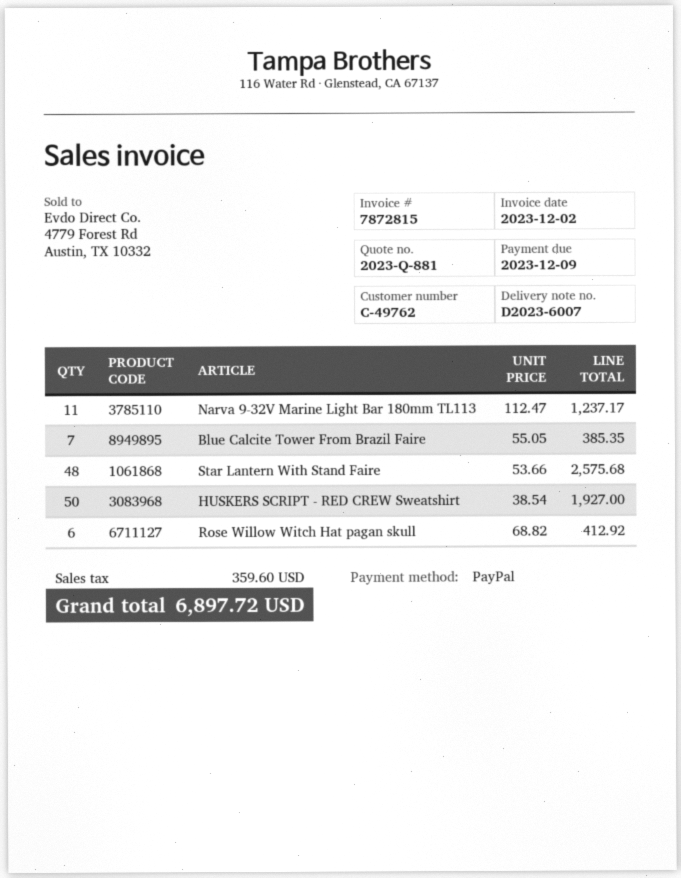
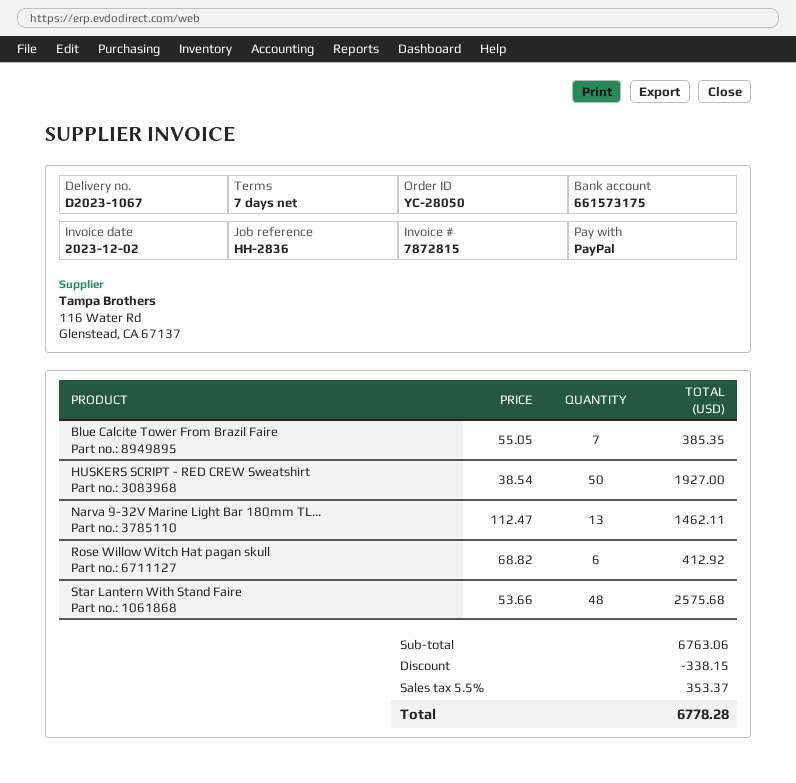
delivery note number: D2023-6007 -> D2023-1067
Narva 9-32V Marine Light Bar 180mm TL113: 11 x 112.47 = 1237.17 -> 13 x 112.47 = 1462.11
discount: none -> 338.15
tax: 359.60 -> 353.37
total: 6897.72 -> 6778.28

